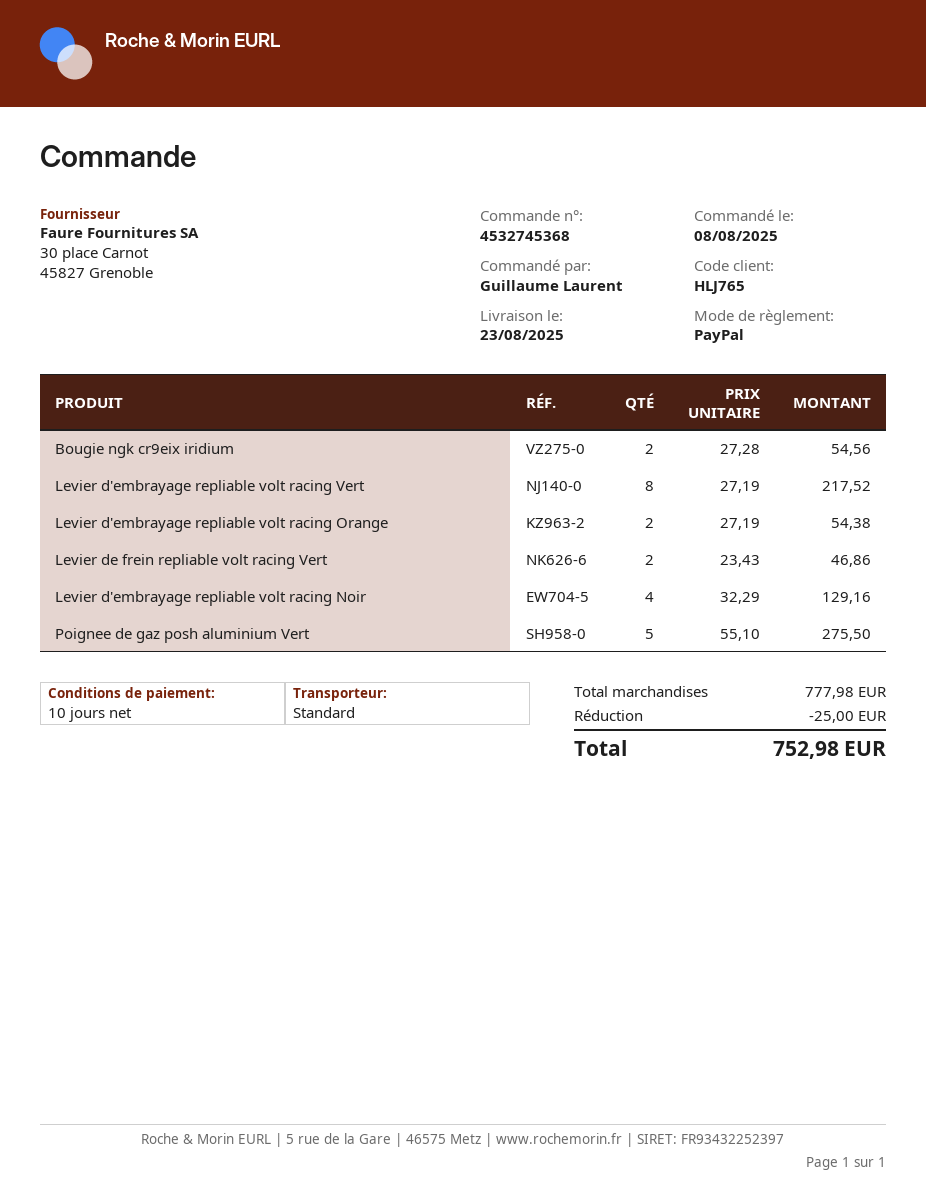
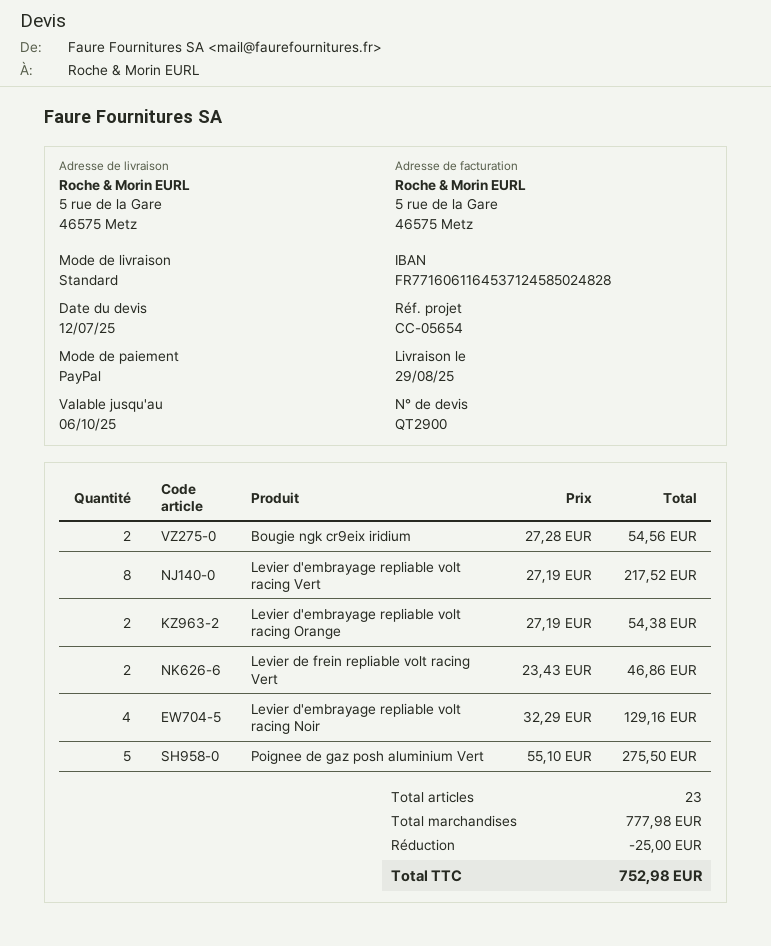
delivery date: 2025-08-23 -> 2025-08-29

